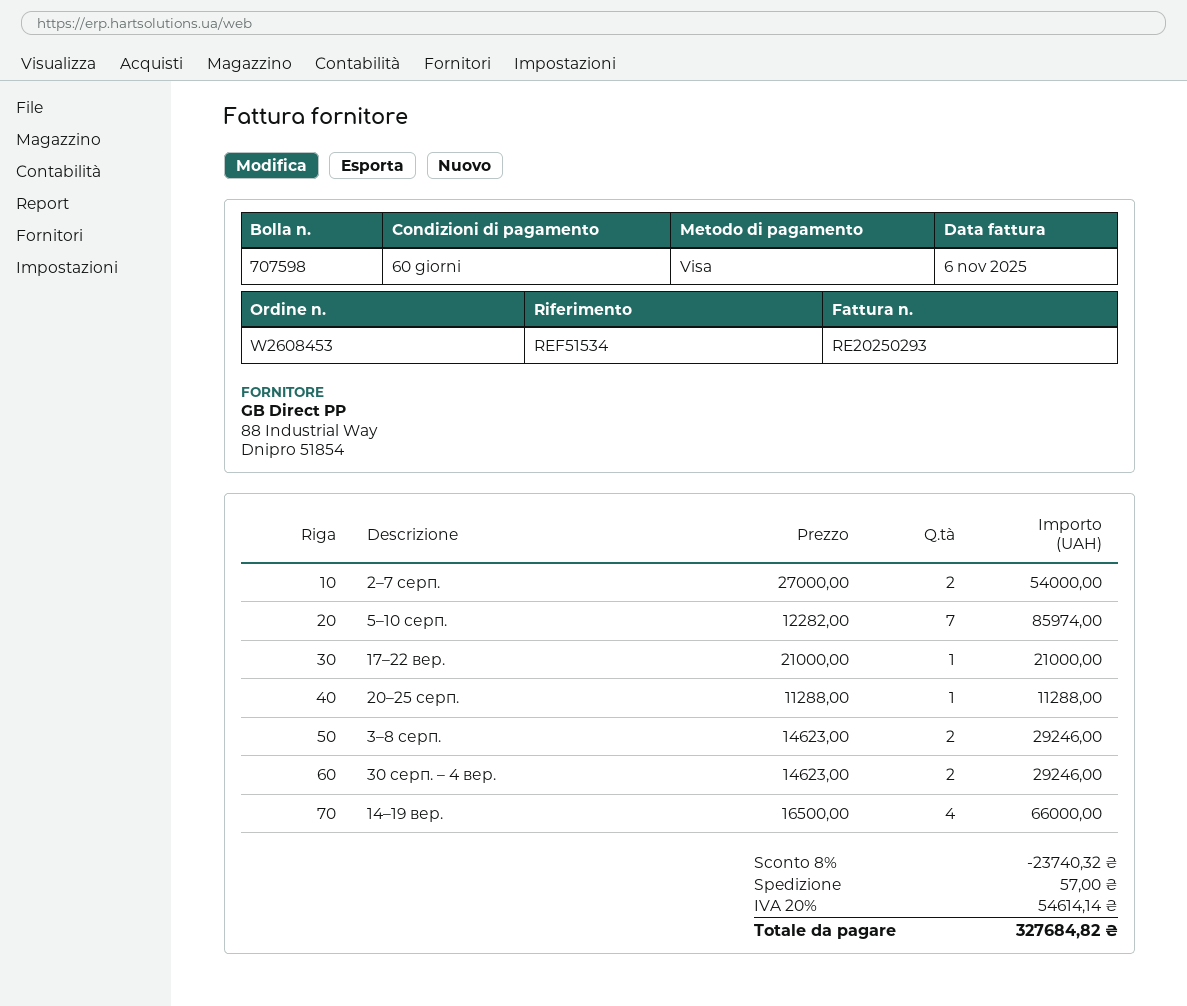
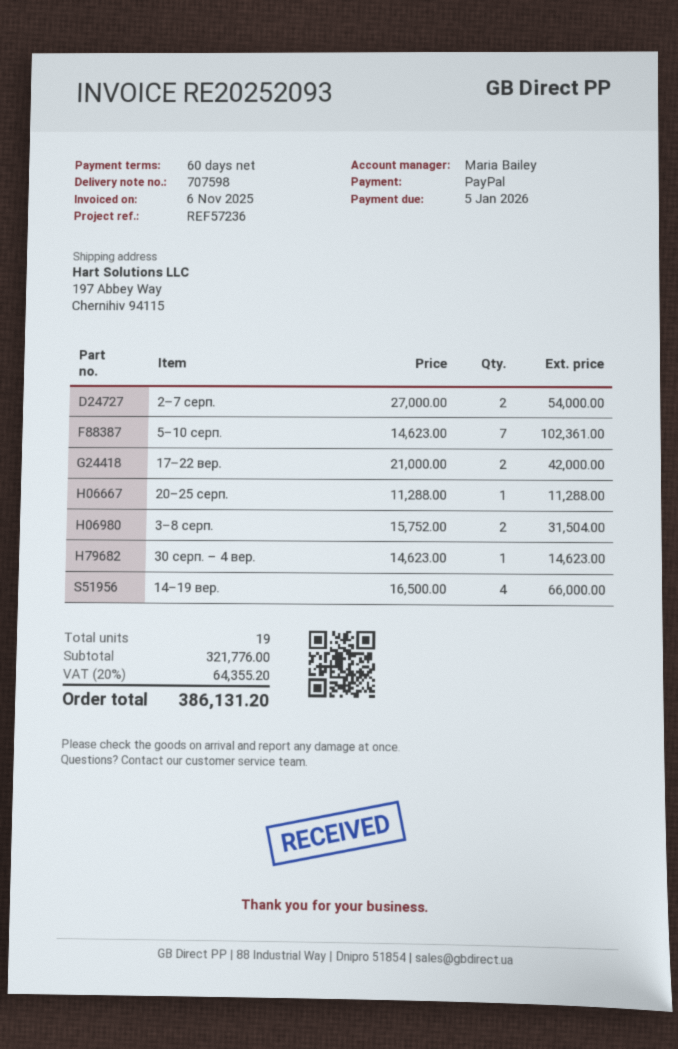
invoice number: RE20250293 -> RE20252093
reference: REF51534 -> REF57236
payment method: Visa -> PayPal
5–10 серп.: 7 x 12282.00 = 85974.00 -> 7 x 14623.00 = 102361.00
17–22 вер.: 1 x 21000.00 = 21000.00 -> 2 x 21000.00 = 42000.00
3–8 серп.: 2 x 14623.00 = 29246.00 -> 2 x 15752.00 = 31504.00
30 серп. – 4 вер.: 2 x 14623.00 = 29246.00 -> 1 x 14623.00 = 14623.00
discount: 8% = 23740.32 -> none
shipping: 57.00 -> none
tax: 20% = 54614.14 -> 20% = 64355.20
total: 327684.82 -> 386131.20

